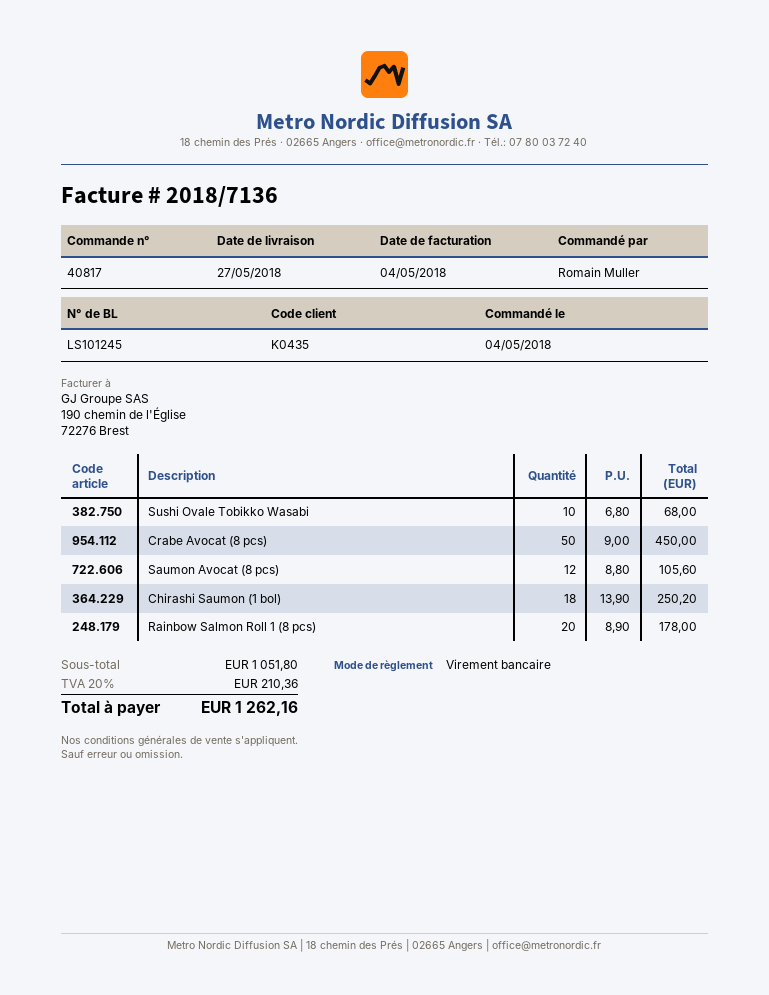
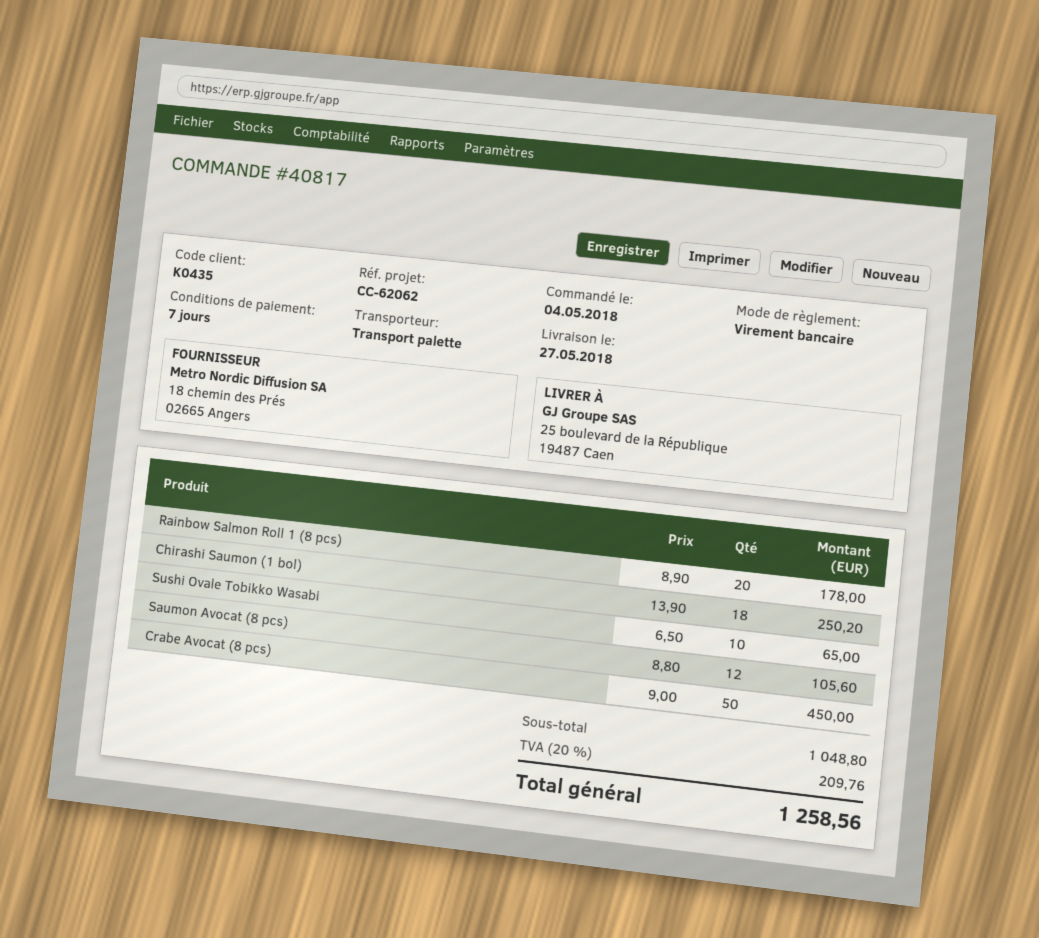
Sushi Ovale Tobikko Wasabi: 10 x 6.80 = 68.00 -> 10 x 6.50 = 65.00
subtotal: 1051.80 -> 1048.80
tax: 20% = 210.36 -> 20% = 209.76
total: 1262.16 -> 1258.56

